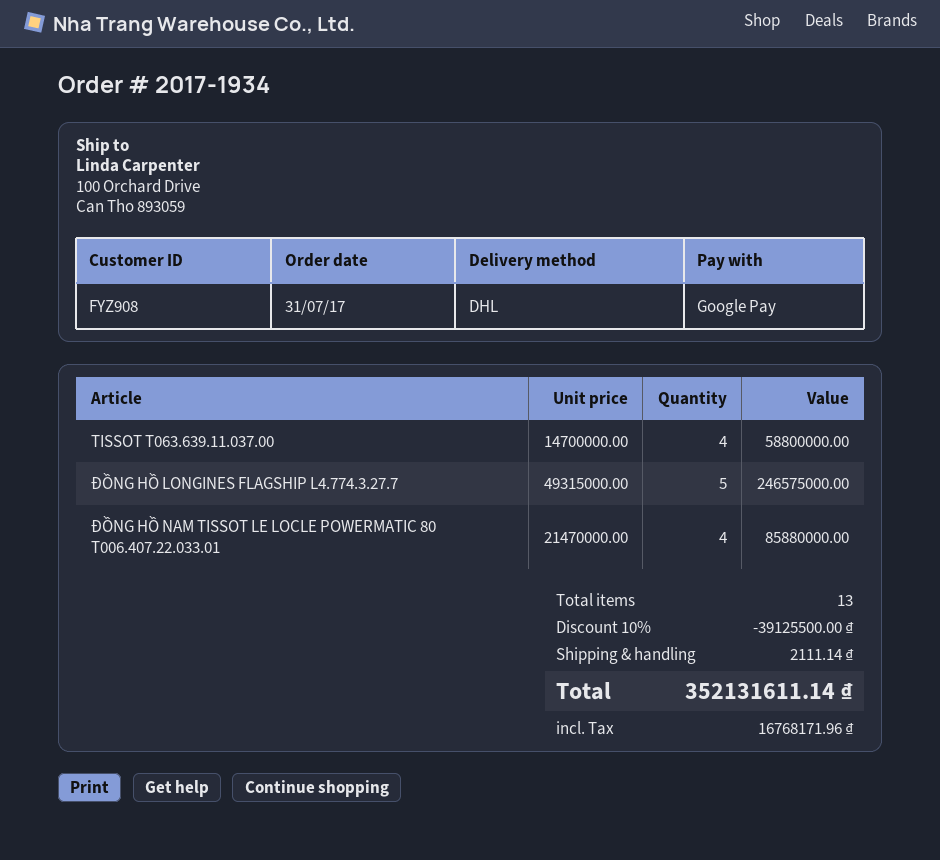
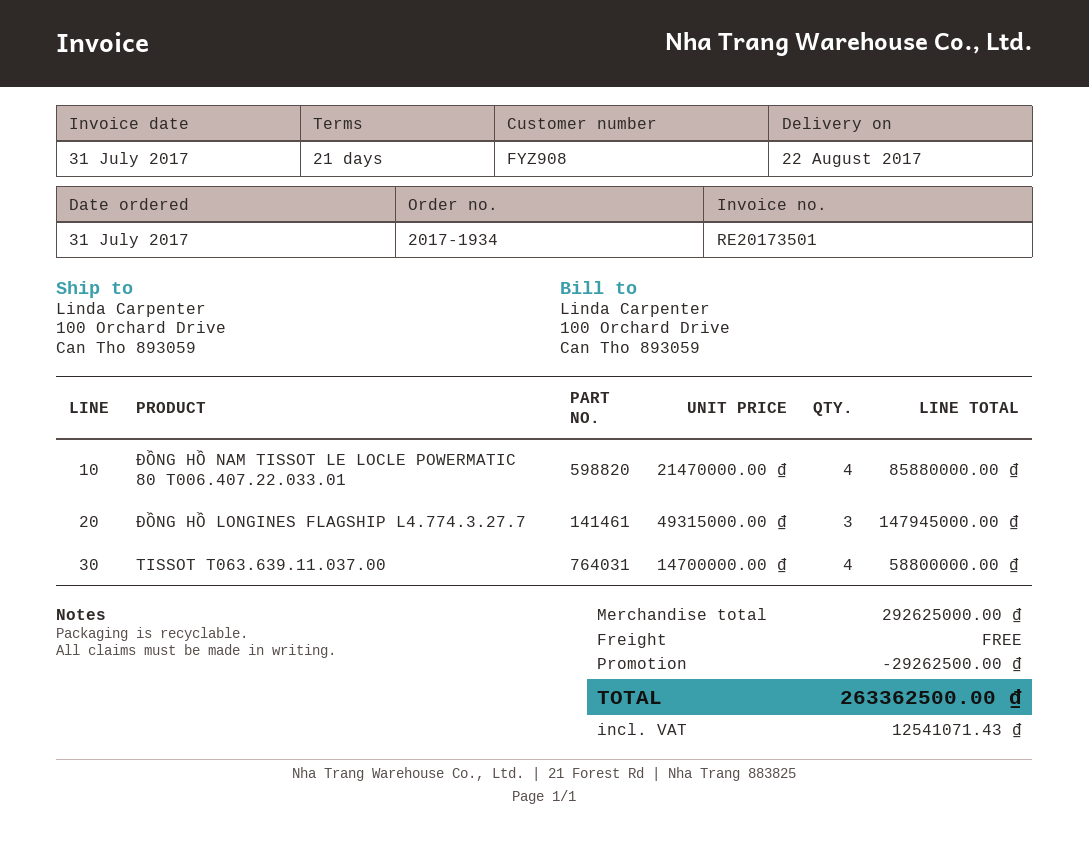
ĐỒNG HỒ LONGINES FLAGSHIP L4.774.3.27.7: 5 x 49315000.00 = 246575000.00 -> 3 x 49315000.00 = 147945000.00
discount: 39125500.00 -> 29262500.00
shipping: 2111.14 -> 0.00
tax: 16768171.96 -> 12541071.43
total: 352131611.14 -> 263362500.00

